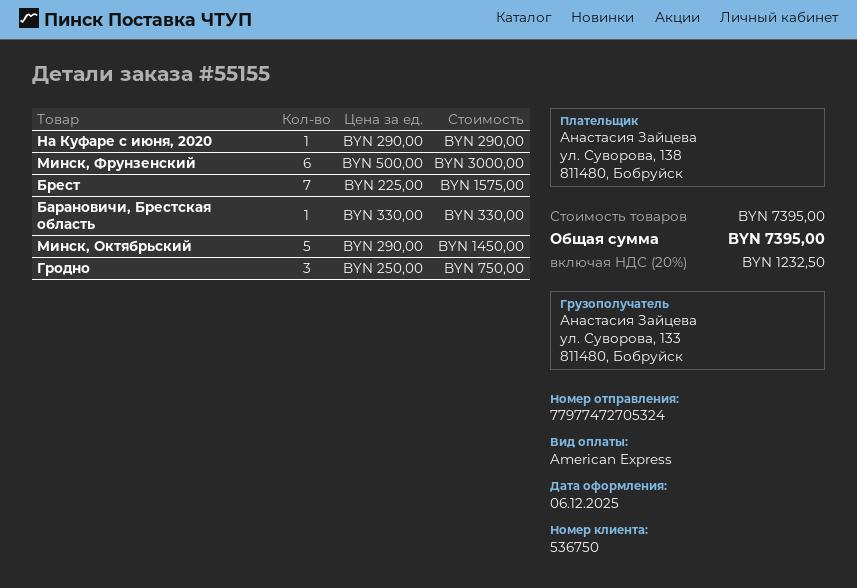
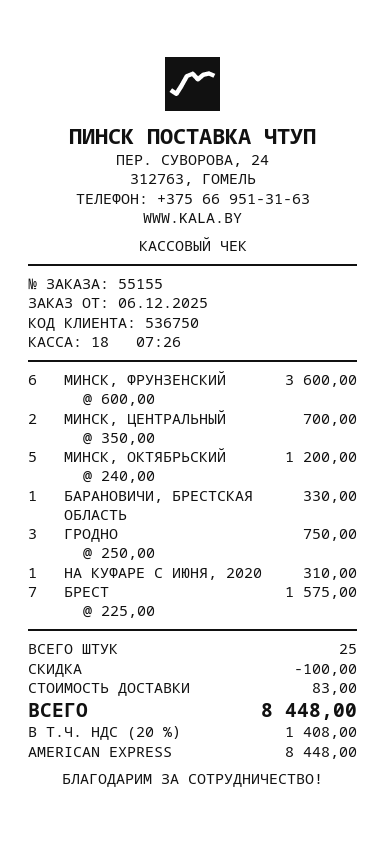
На Куфаре с июня, 2020: 1 x 290.00 = 290.00 -> 1 x 310.00 = 310.00
Минск, Фрунзенский: 6 x 500.00 = 3000.00 -> 6 x 600.00 = 3600.00
Минск, Октябрьский: 5 x 290.00 = 1450.00 -> 5 x 240.00 = 1200.00
МИНСК, ЦЕНТРАЛЬНЫЙ: none -> 2 x 350.00 = 700.00
discount: none -> 100.00
shipping: none -> 83.00
tax: 20% = 1232.50 -> 20% = 1408.00
total: 7395.00 -> 8448.00

